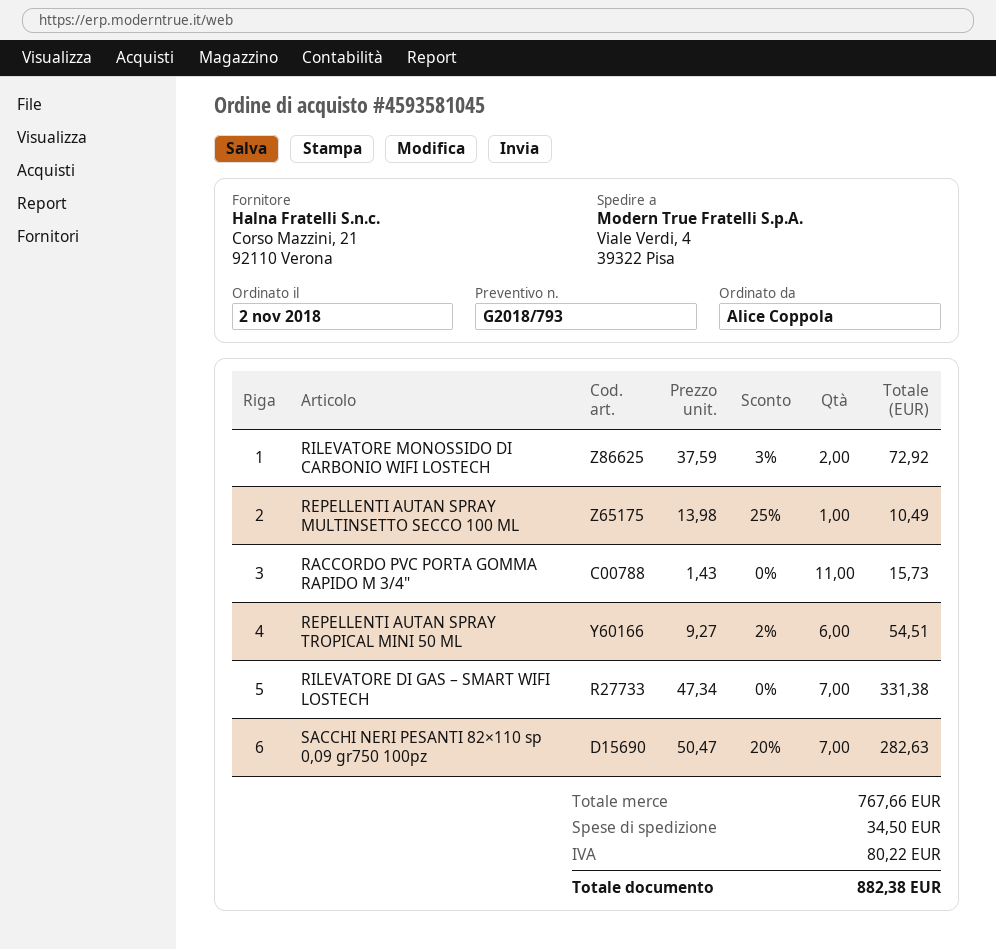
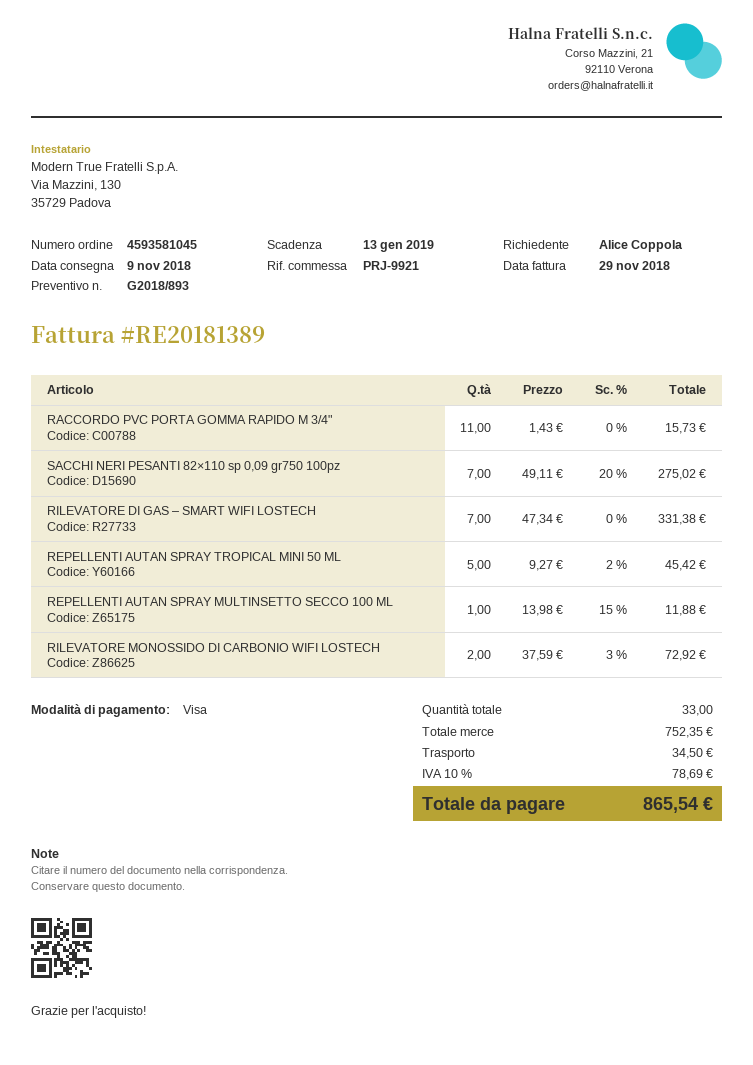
quote number: G2018/793 -> G2018/893
REPELLENTI AUTAN SPRAY MULTINSETTO SECCO 100 ML: 1 x 13.98 - 25% = 10.49 -> 1 x 13.98 - 15% = 11.88
REPELLENTI AUTAN SPRAY TROPICAL MINI 50 ML: 6 x 9.27 - 2% = 54.51 -> 5 x 9.27 - 2% = 45.42
SACCHI NERI PESANTI 82×110 sp 0,09 gr750 100pz: 7 x 50.47 - 20% = 282.63 -> 7 x 49.11 - 20% = 275.02
subtotal: 767.66 -> 752.35
tax: 80.22 -> 78.69
total: 882.38 -> 865.54

